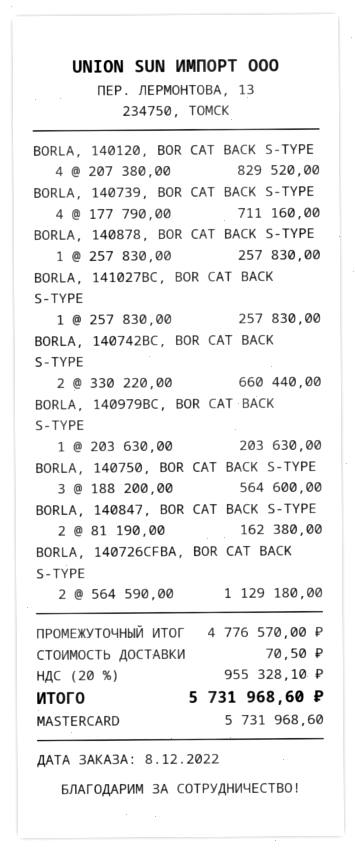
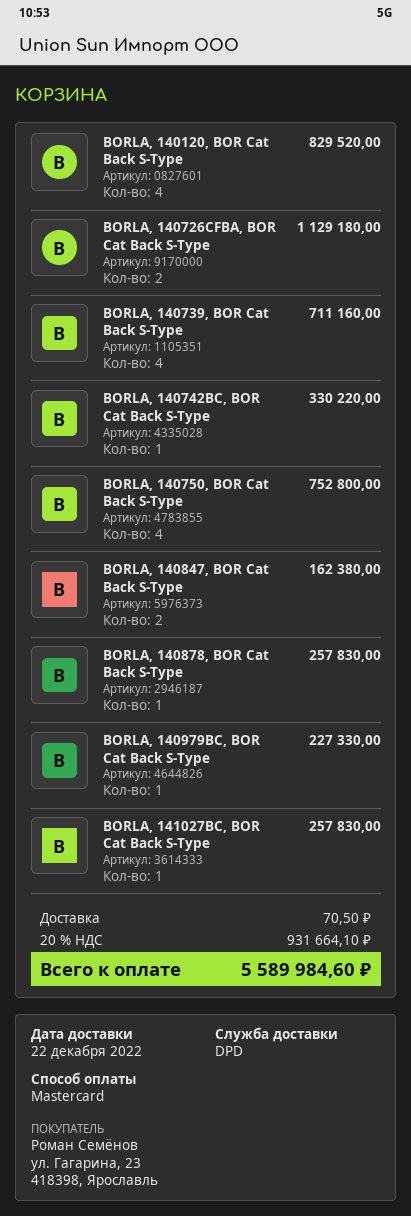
BORLA, 140742BC, BOR CAT BACK S-TYPE: 2 for 660440.00 -> 1 for 330220.00
BORLA, 140979BC, BOR CAT BACK S-TYPE: 1 for 203630.00 -> 1 for 227330.00
BORLA, 140750, BOR CAT BACK S-TYPE: 3 for 564600.00 -> 4 for 752800.00
tax: 20% = 955328.10 -> 20% = 931664.10
total: 5731968.60 -> 5589984.60

